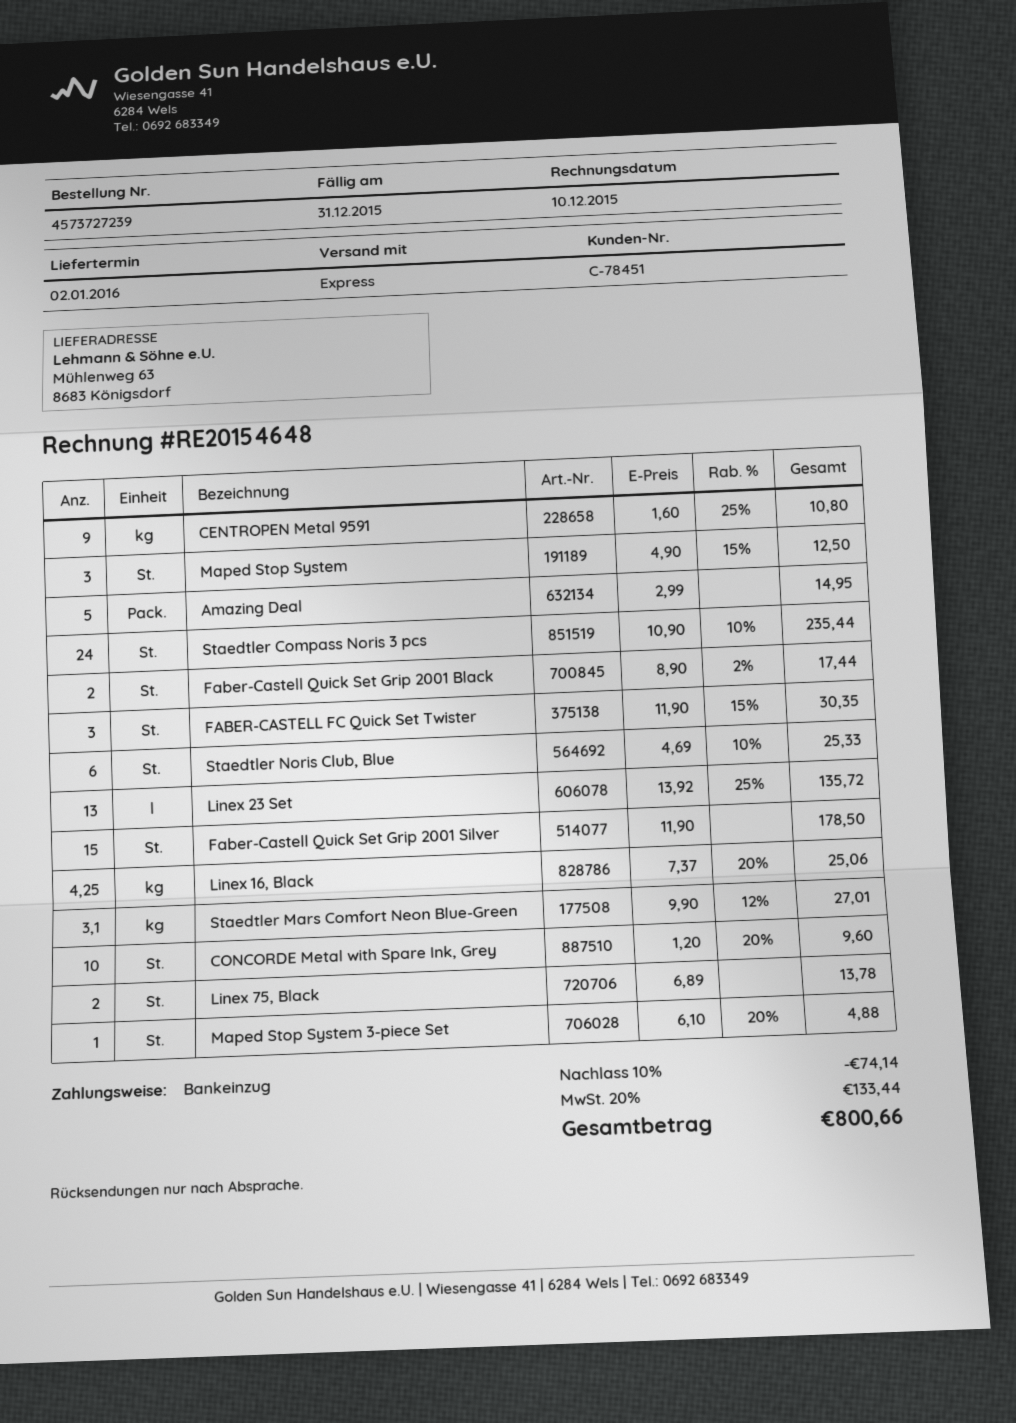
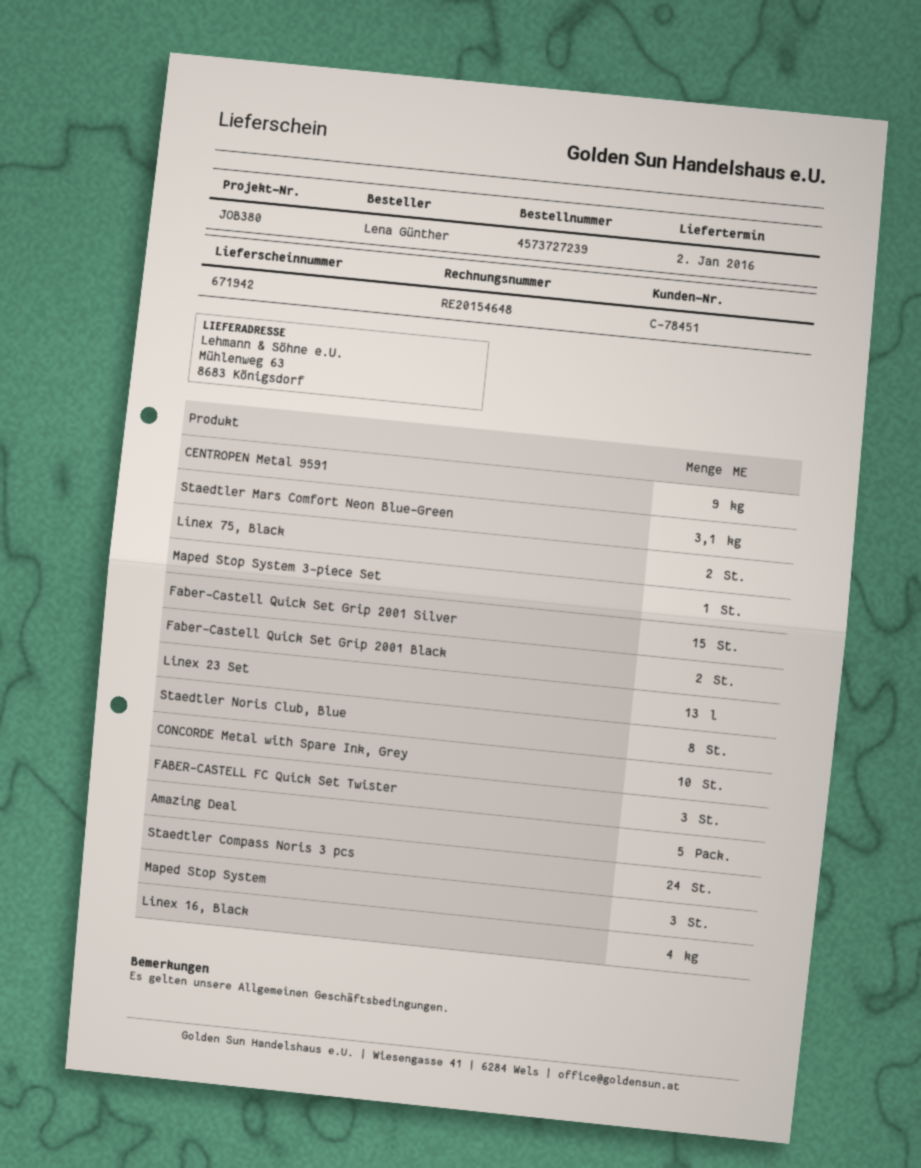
Staedtler Noris Club, Blue: 6 -> 8
Linex 16, Black: 4.25 -> 4

